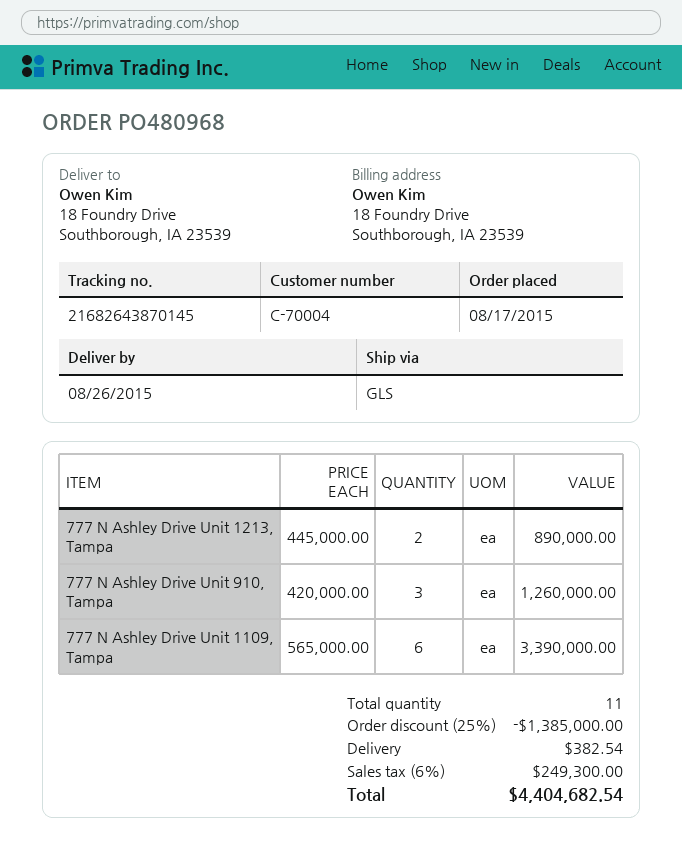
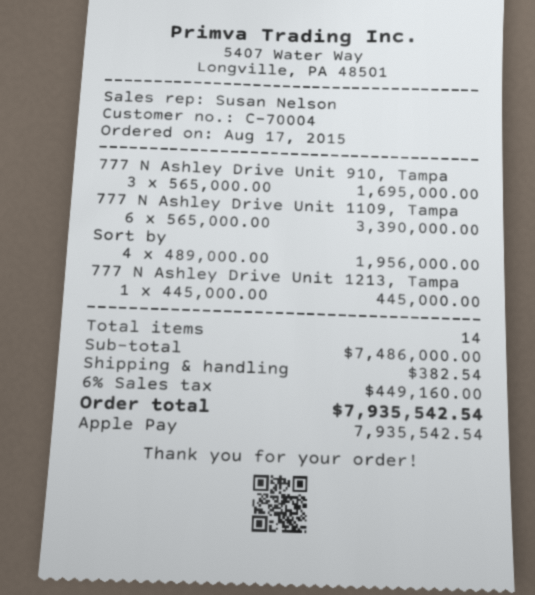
777 N Ashley Drive Unit 1213, Tampa: 2 x 445000.00 = 890000.00 -> 1 x 445000.00 = 445000.00
777 N Ashley Drive Unit 910, Tampa: 3 x 420000.00 = 1260000.00 -> 3 x 565000.00 = 1695000.00
Sort by: none -> 4 x 489000.00 = 1956000.00
total quantity: 11 -> 14
discount: 25% = 1385000.00 -> none
tax: 6% = 249300.00 -> 6% = 449160.00
total: 4404682.54 -> 7935542.54

